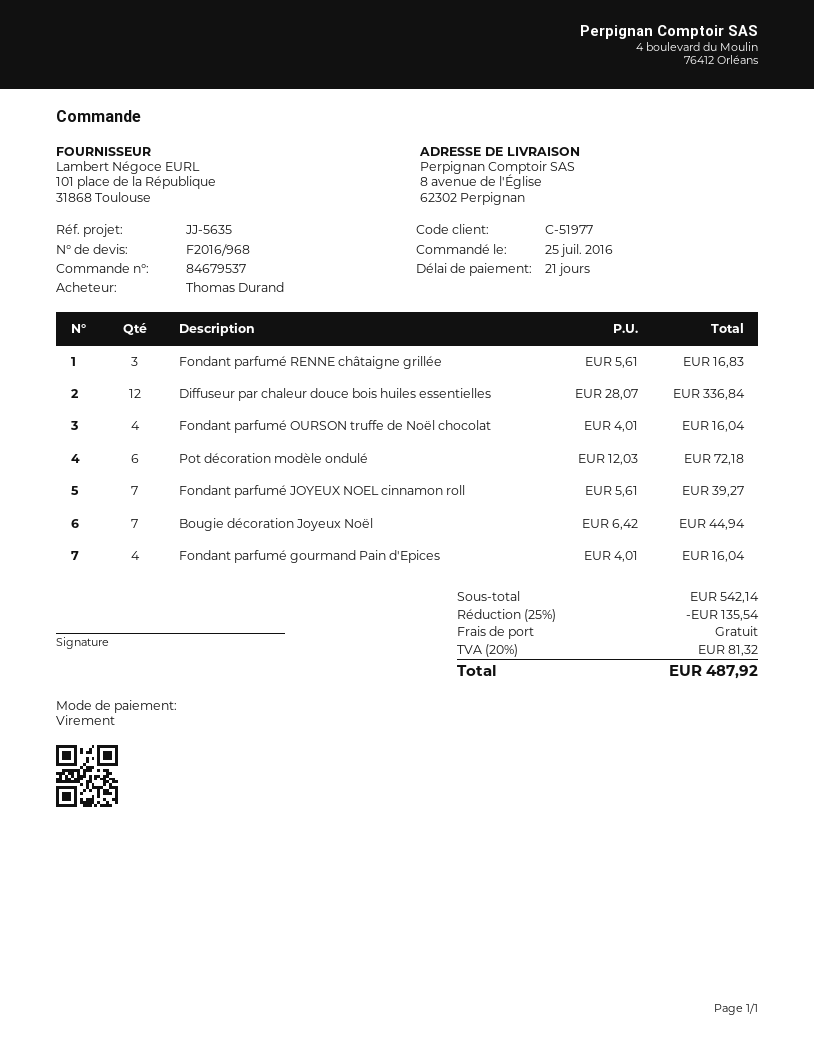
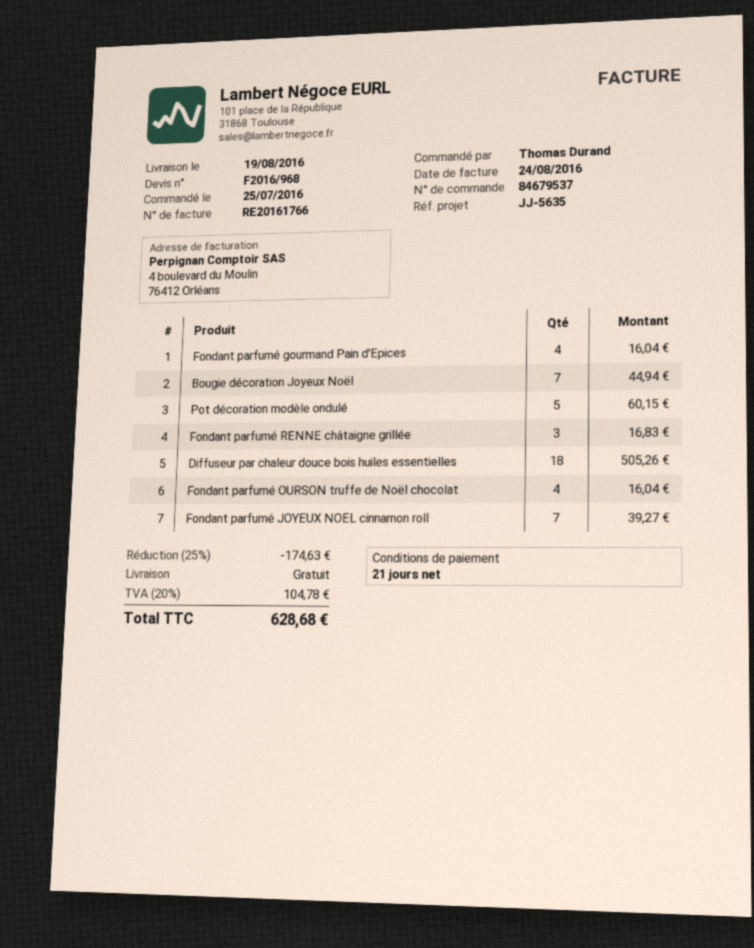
Diffuseur par chaleur douce bois huiles essentielles: 12 for 336.84 -> 18 for 505.26
Pot décoration modèle ondulé: 6 for 72.18 -> 5 for 60.15
discount: 25% = 135.54 -> 25% = 174.63
tax: 20% = 81.32 -> 20% = 104.78
total: 487.92 -> 628.68

